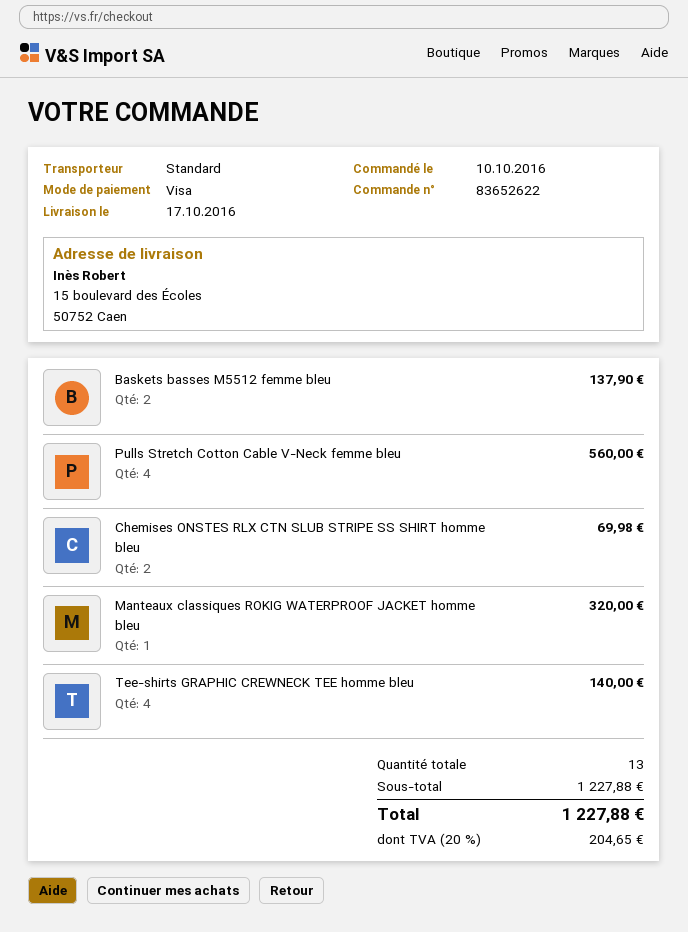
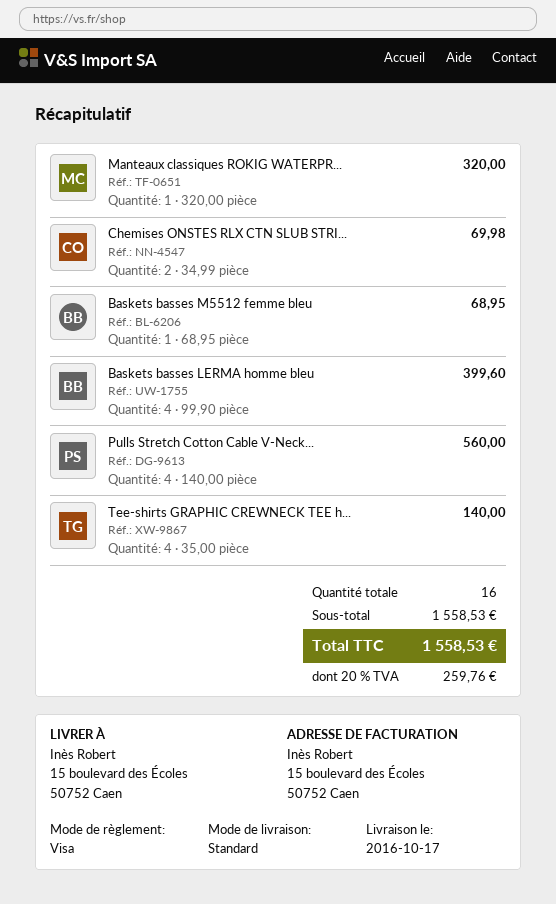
Baskets basses M5512 femme bleu: 2 for 137.90 -> 1 for 68.95
Baskets basses LERMA homme bleu: none -> 4 for 399.60
total quantity: 13 -> 16
subtotal: 1227.88 -> 1558.53
tax: 20% = 204.65 -> 20% = 259.76
total: 1227.88 -> 1558.53

